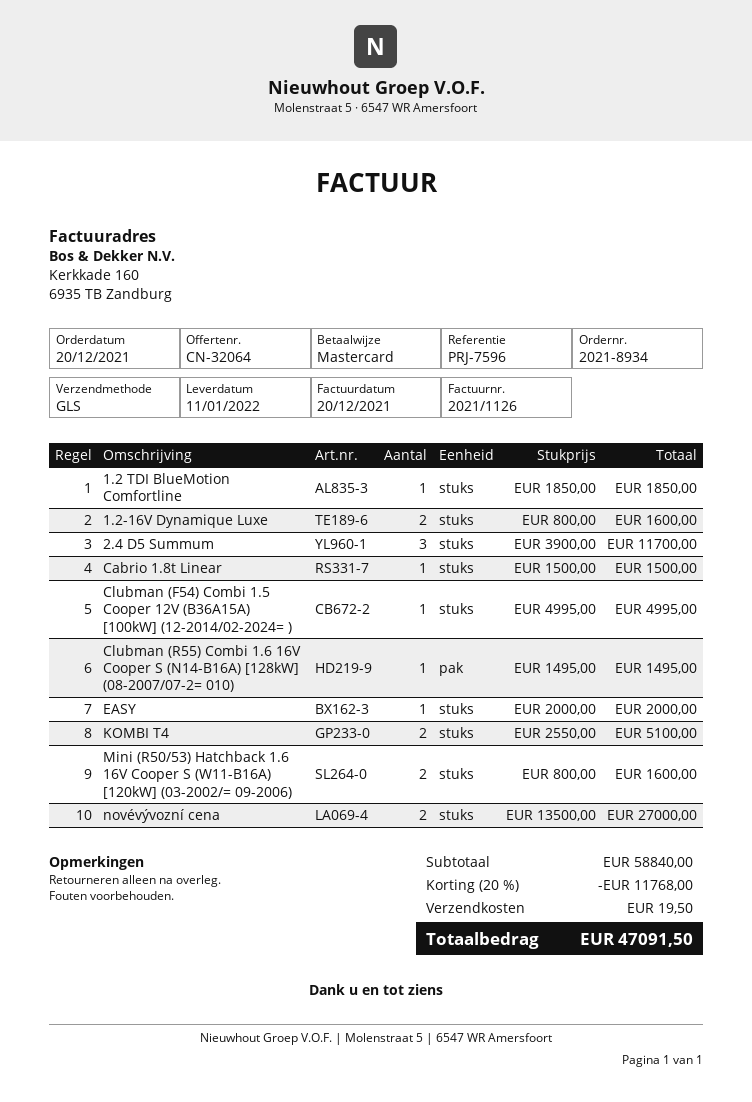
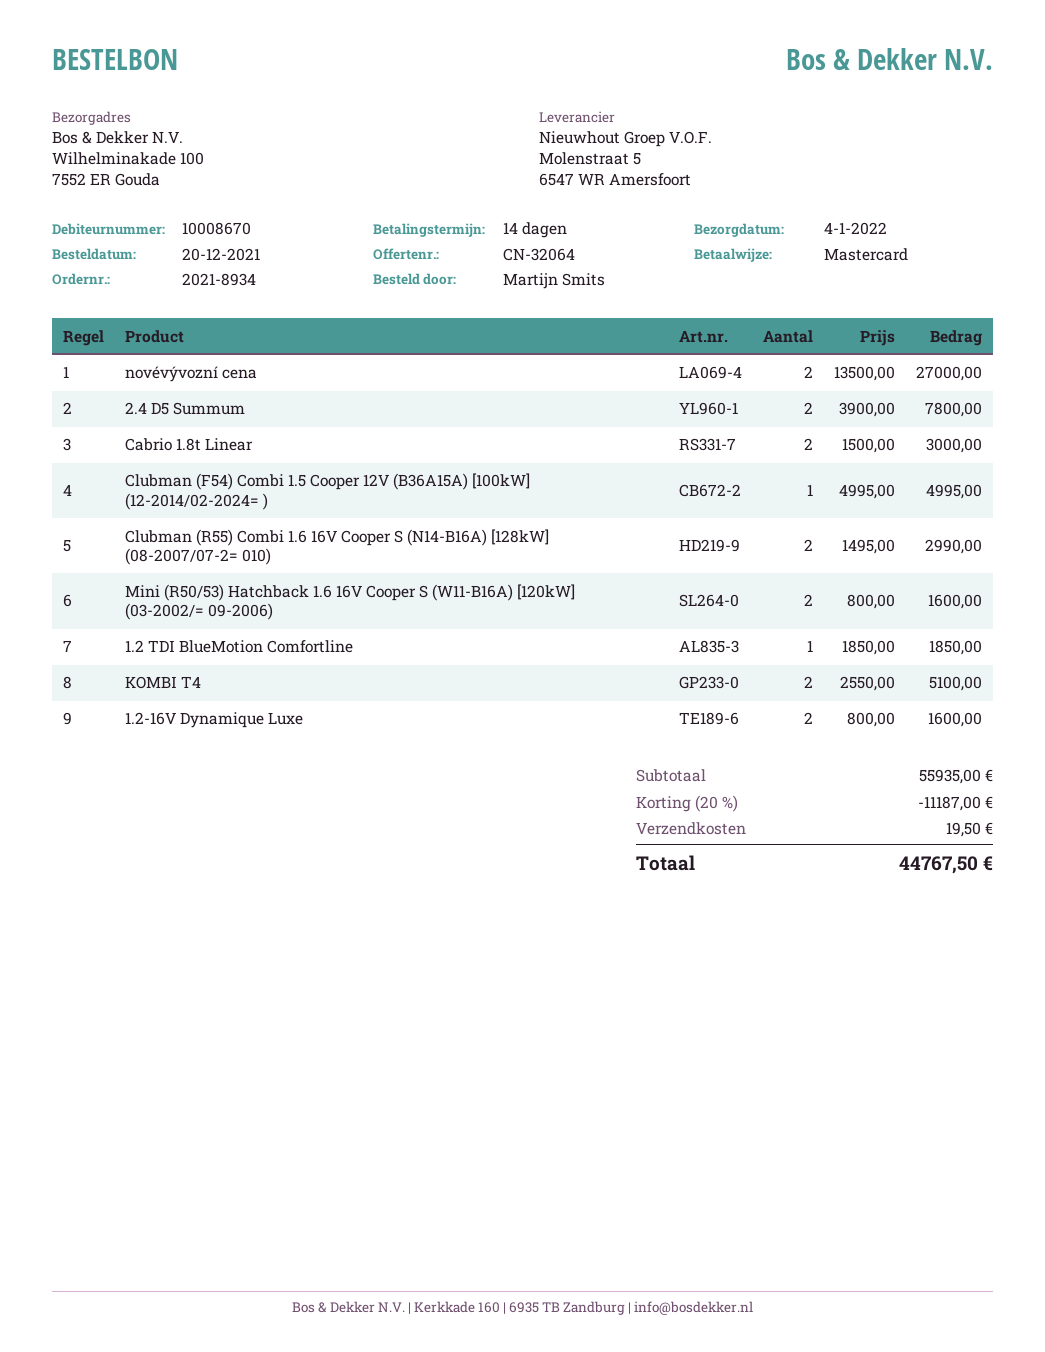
delivery date: 2022-01-11 -> 2022-01-04
2.4 D5 Summum: 3 x 3900.00 = 11700.00 -> 2 x 3900.00 = 7800.00
Cabrio 1.8t Linear: 1 x 1500.00 = 1500.00 -> 2 x 1500.00 = 3000.00
Clubman (R55) Combi 1.6 16V Cooper S (N14-B16A) [128kW] (08-2007/07-2= 010): 1 x 1495.00 = 1495.00 -> 2 x 1495.00 = 2990.00
EASY: 1 x 2000.00 = 2000.00 -> none
subtotal: 58840.00 -> 55935.00
discount: 20% = 11768.00 -> 20% = 11187.00
total: 47091.50 -> 44767.50

